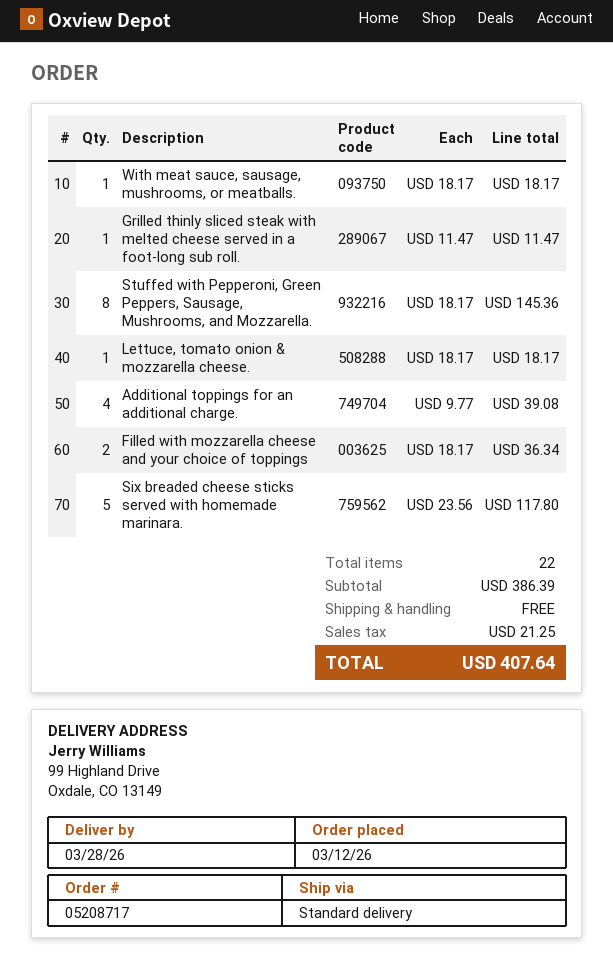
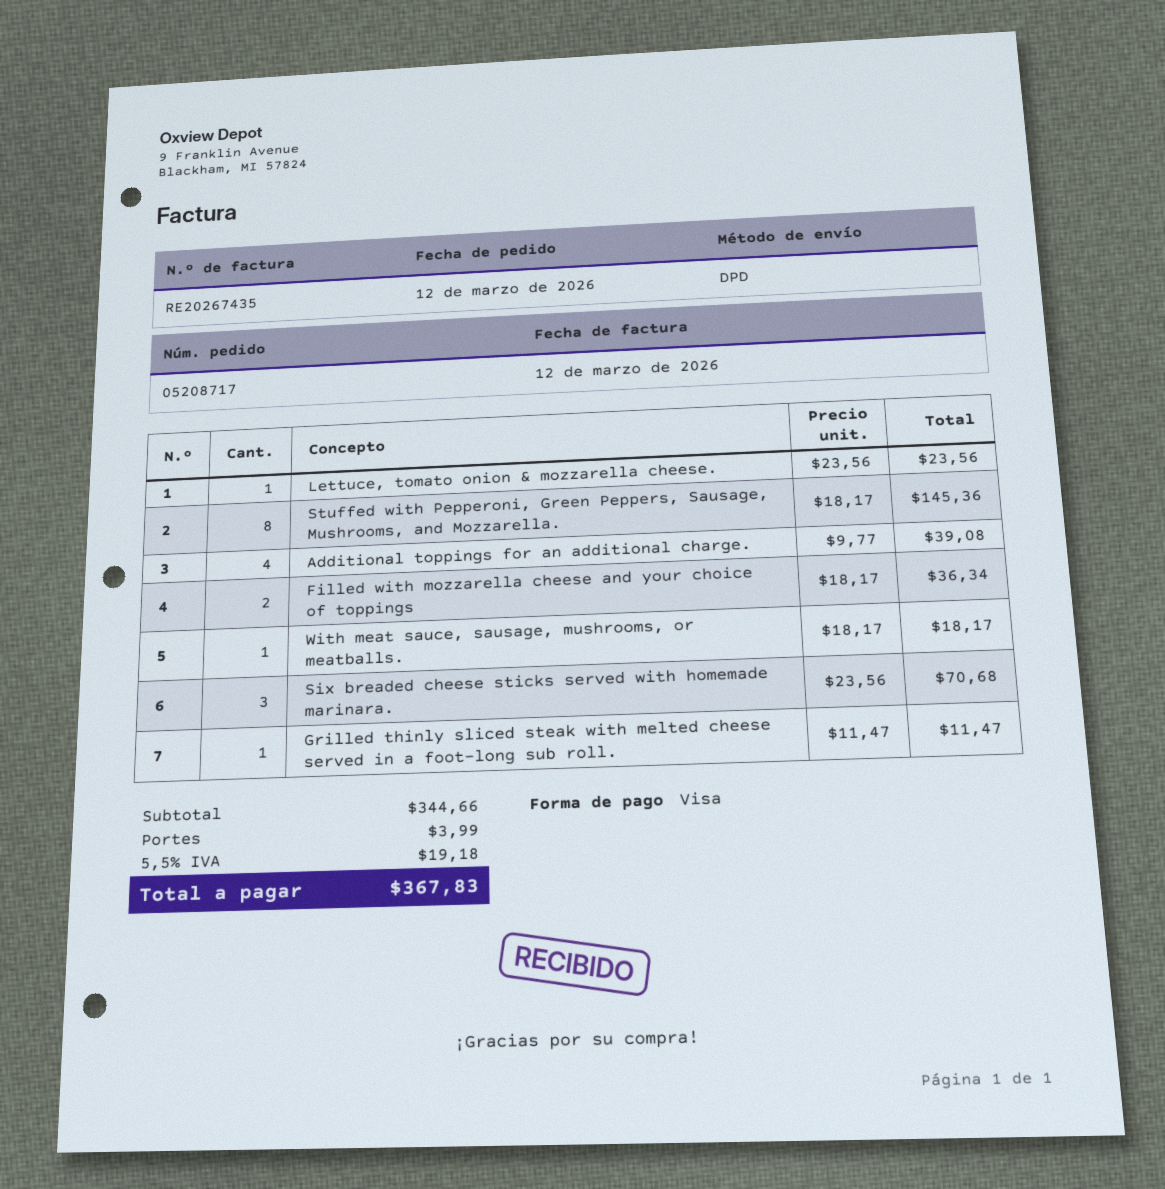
shipping method: standard -> DPD
Lettuce, tomato onion & mozzarella cheese.: 1 x 18.17 = 18.17 -> 1 x 23.56 = 23.56
Six breaded cheese sticks served with homemade marinara.: 5 x 23.56 = 117.80 -> 3 x 23.56 = 70.68
subtotal: 386.39 -> 344.66
shipping: 0.00 -> 3.99
tax: 21.25 -> 19.18
total: 407.64 -> 367.83

